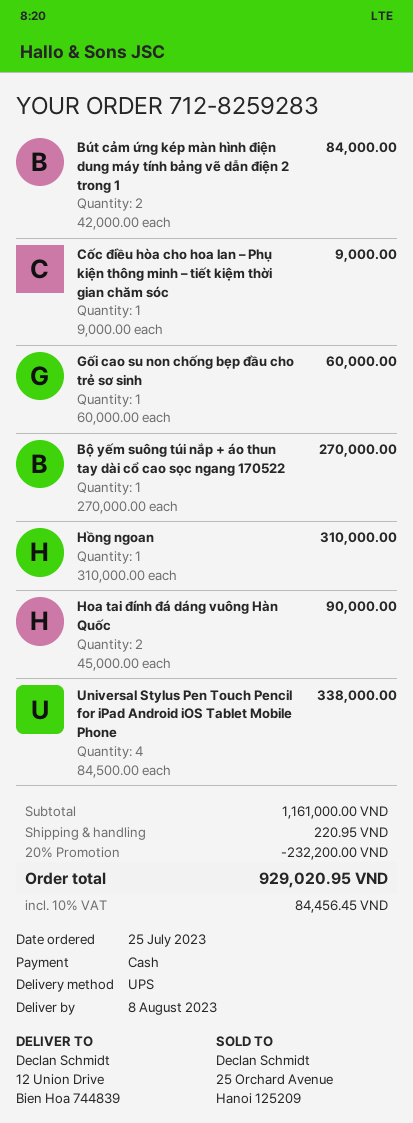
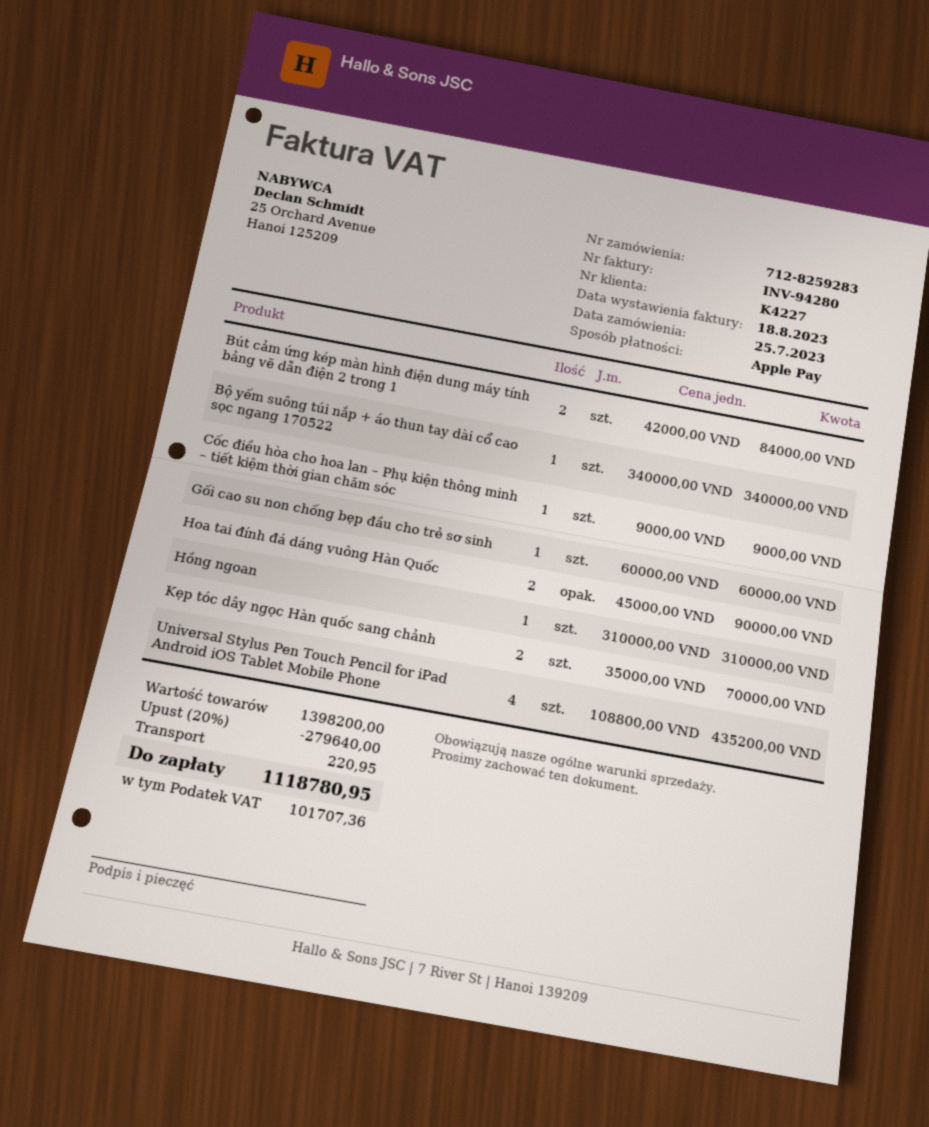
payment method: cash -> Apple Pay
Bộ yếm suông túi nắp + áo thun tay dài cổ cao sọc ngang 170522: 1 x 270000.00 = 270000.00 -> 1 x 340000.00 = 340000.00
Universal Stylus Pen Touch Pencil for iPad Android iOS Tablet Mobile Phone: 4 x 84500.00 = 338000.00 -> 4 x 108800.00 = 435200.00
Kẹp tóc dây ngọc Hàn quốc sang chảnh: none -> 2 x 35000.00 = 70000.00
subtotal: 1161000.00 -> 1398200.00
discount: 20% = 232200.00 -> 20% = 279640.00
tax: 84456.45 -> 101707.36
total: 929020.95 -> 1118780.95

